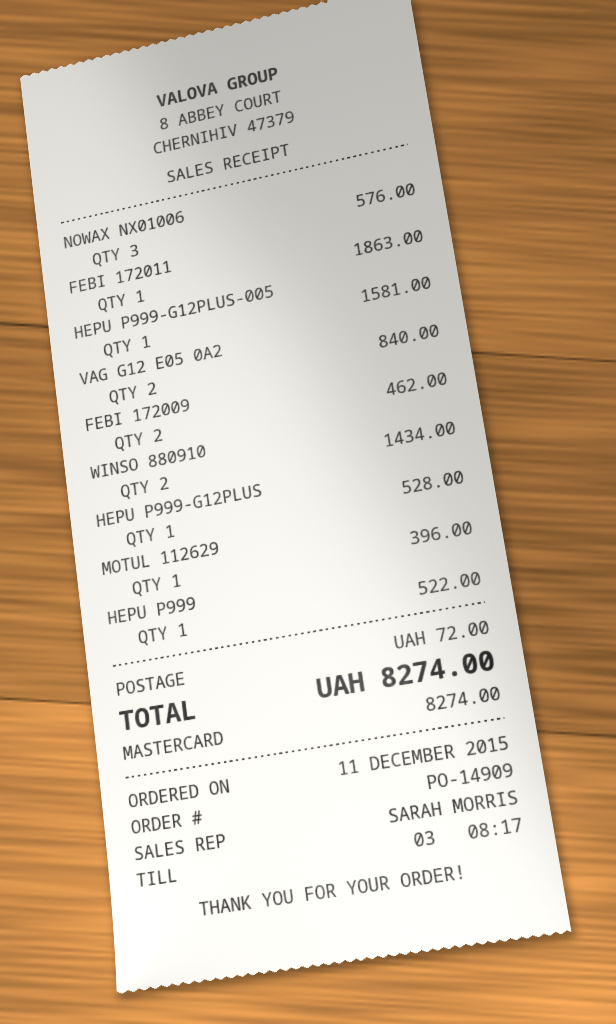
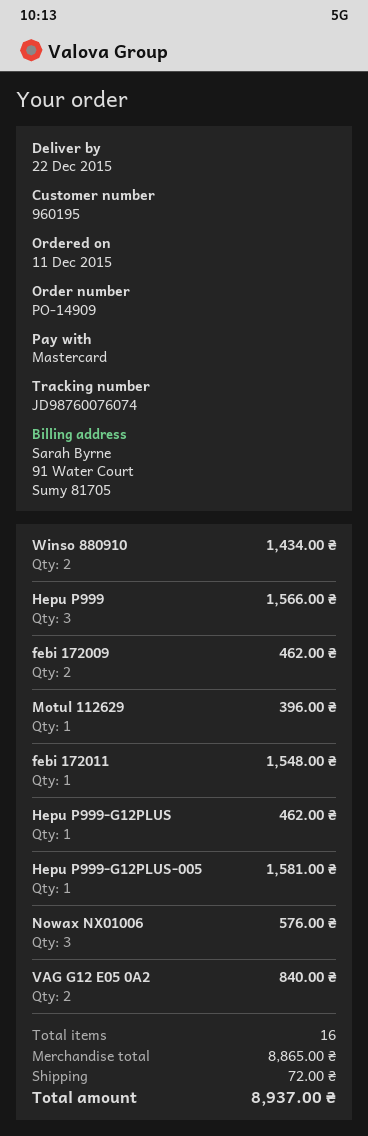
FEBI 172011: 1 for 1863.00 -> 1 for 1548.00
HEPU P999-G12PLUS: 1 for 528.00 -> 1 for 462.00
HEPU P999: 1 for 522.00 -> 3 for 1566.00
total: 8274.00 -> 8937.00

